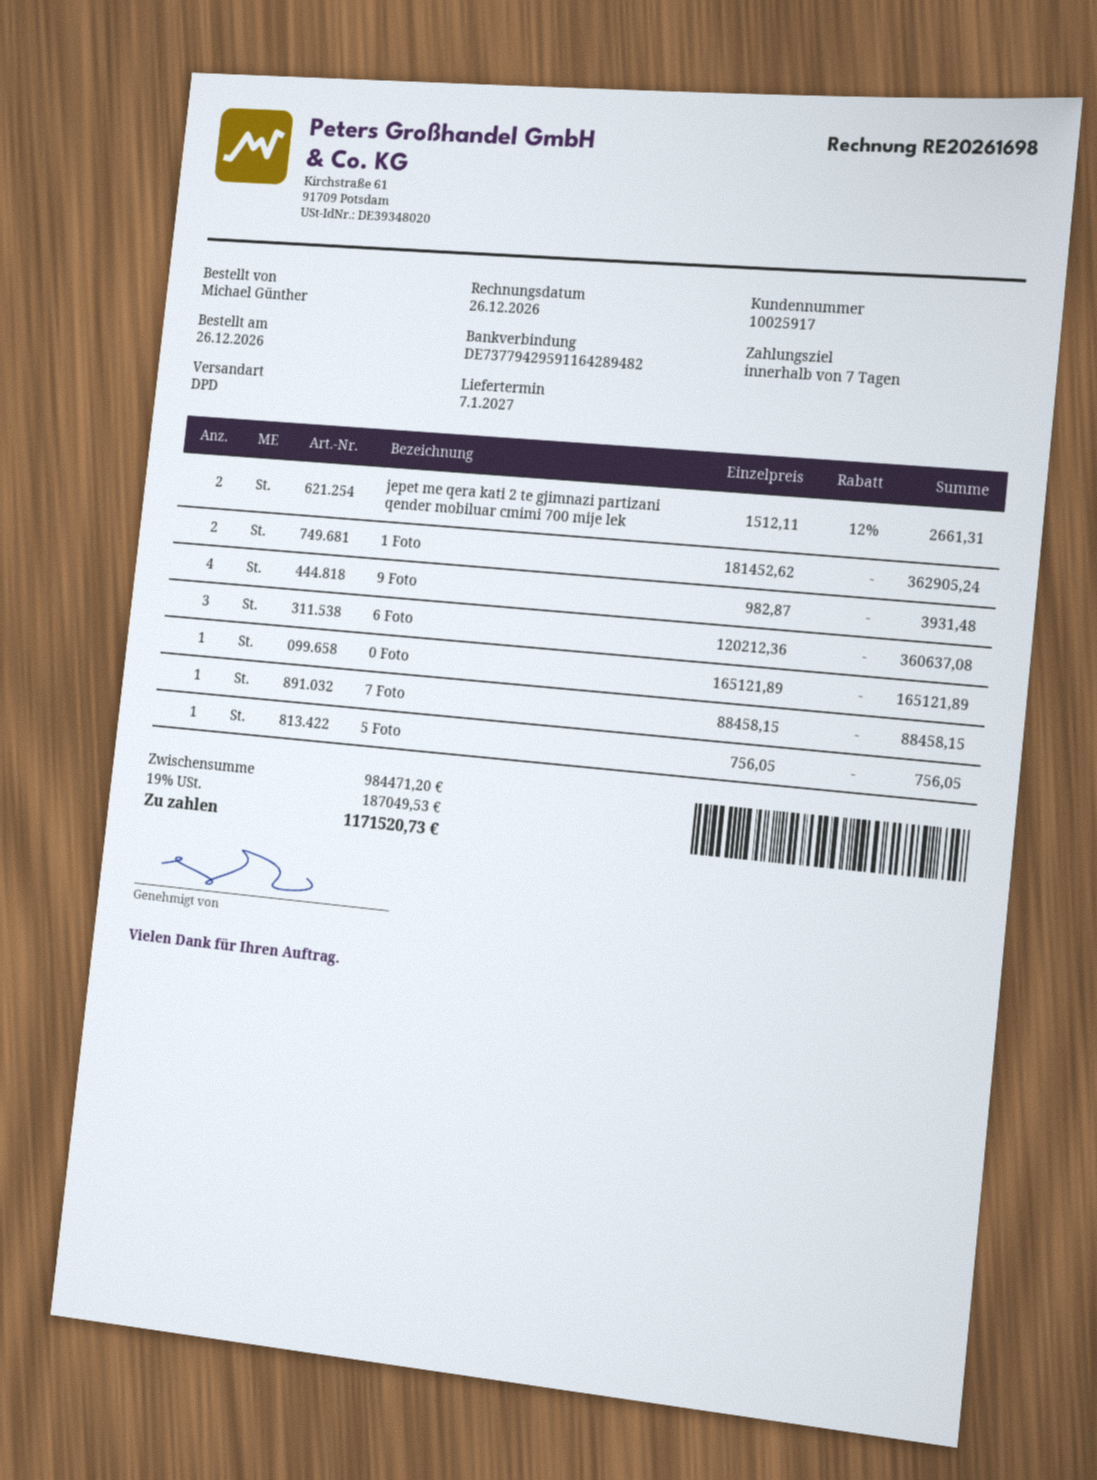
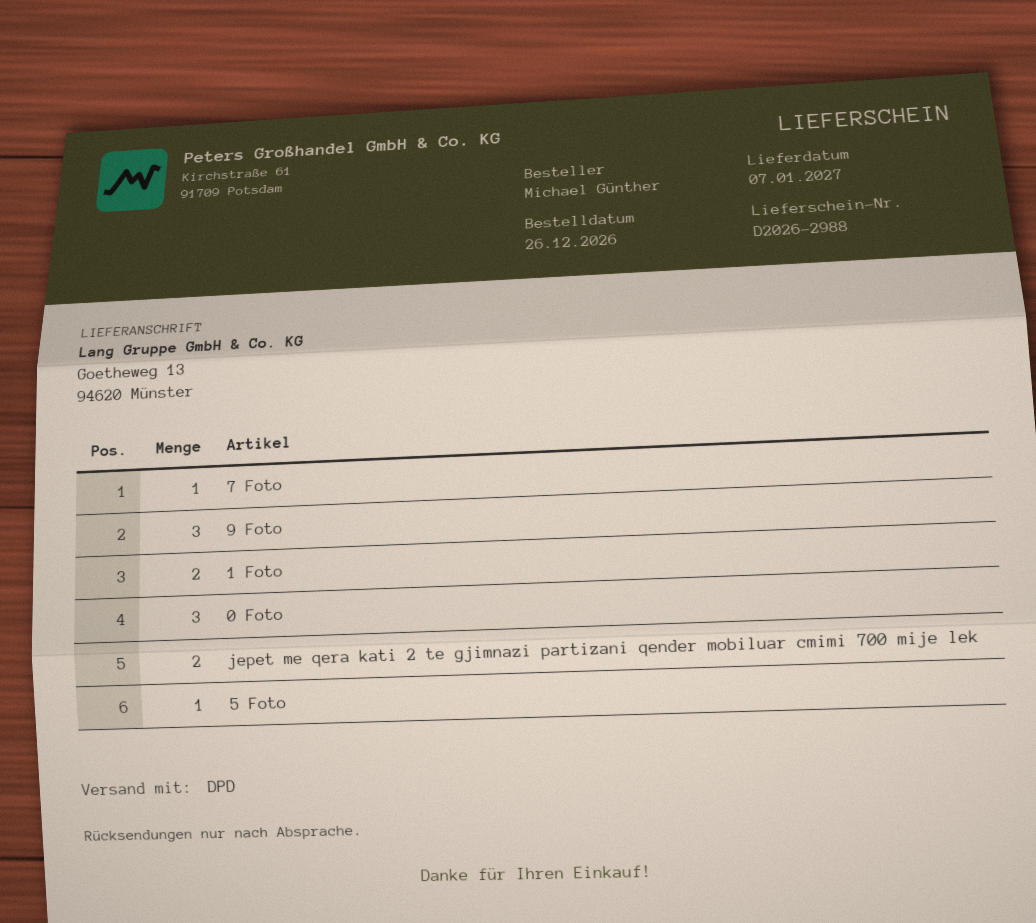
9 Foto: 4 -> 3
6 Foto: 3 -> none
0 Foto: 1 -> 3

